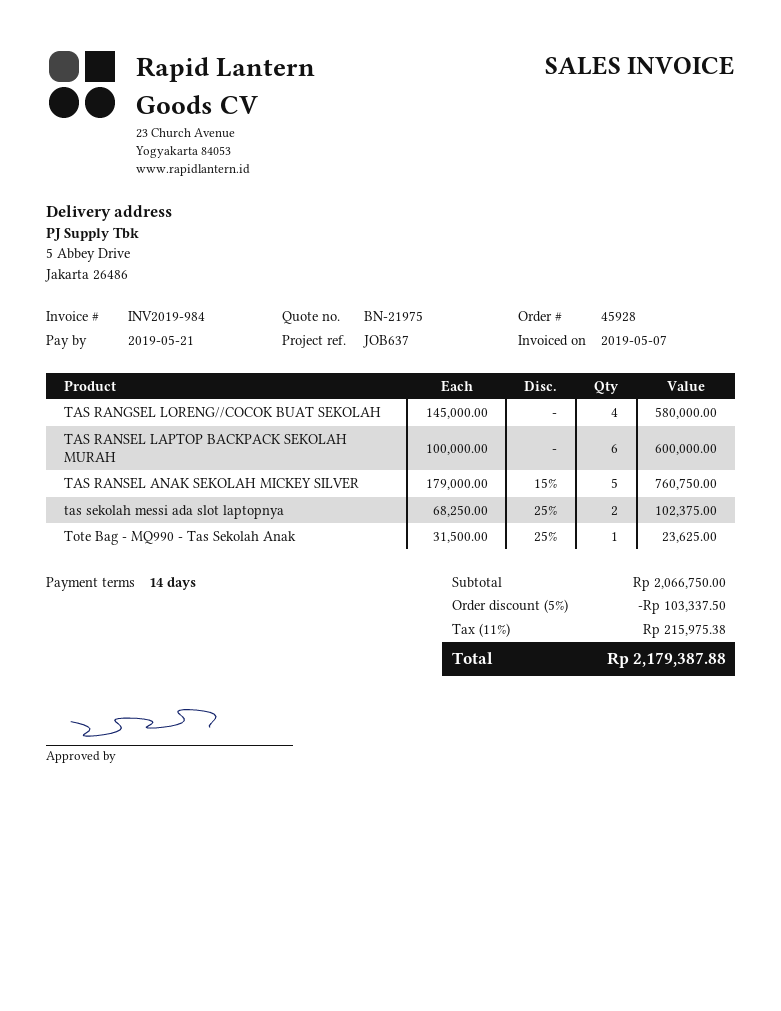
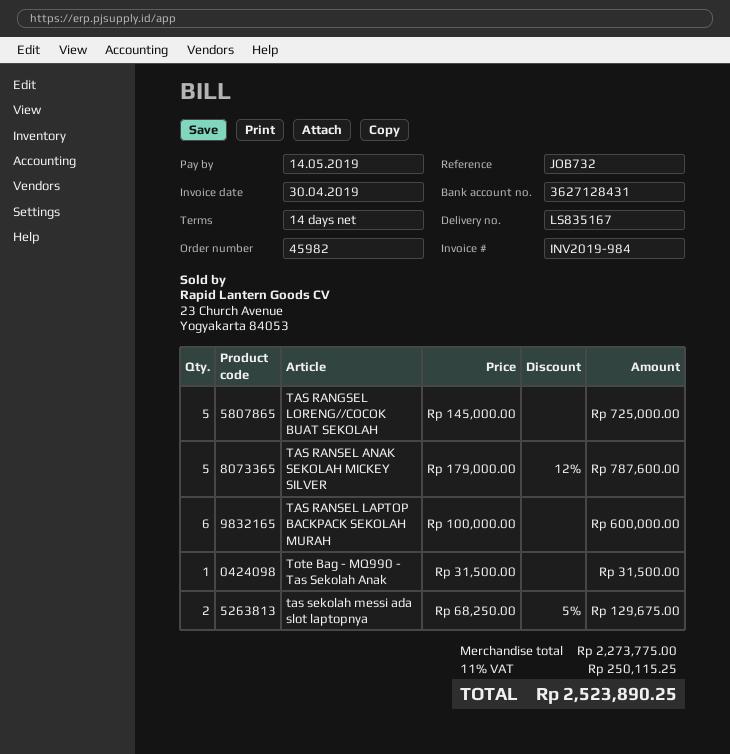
order number: 45928 -> 45982
invoice date: 2019-05-07 -> 2019-04-30
due date: 2019-05-21 -> 2019-05-14
reference: JOB637 -> JOB732
TAS RANGSEL LORENG//COCOK BUAT SEKOLAH: 4 x 145000.00 = 580000.00 -> 5 x 145000.00 = 725000.00
TAS RANSEL ANAK SEKOLAH MICKEY SILVER: 5 x 179000.00 - 15% = 760750.00 -> 5 x 179000.00 - 12% = 787600.00
tas sekolah messi ada slot laptopnya: 2 x 68250.00 - 25% = 102375.00 -> 2 x 68250.00 - 5% = 129675.00
Tote Bag - MQ990 - Tas Sekolah Anak: 1 x 31500.00 - 25% = 23625.00 -> 1 x 31500.00 = 31500.00
subtotal: 2066750.00 -> 2273775.00
discount: 5% = 103337.50 -> none
tax: 11% = 215975.38 -> 11% = 250115.25
total: 2179387.88 -> 2523890.25

